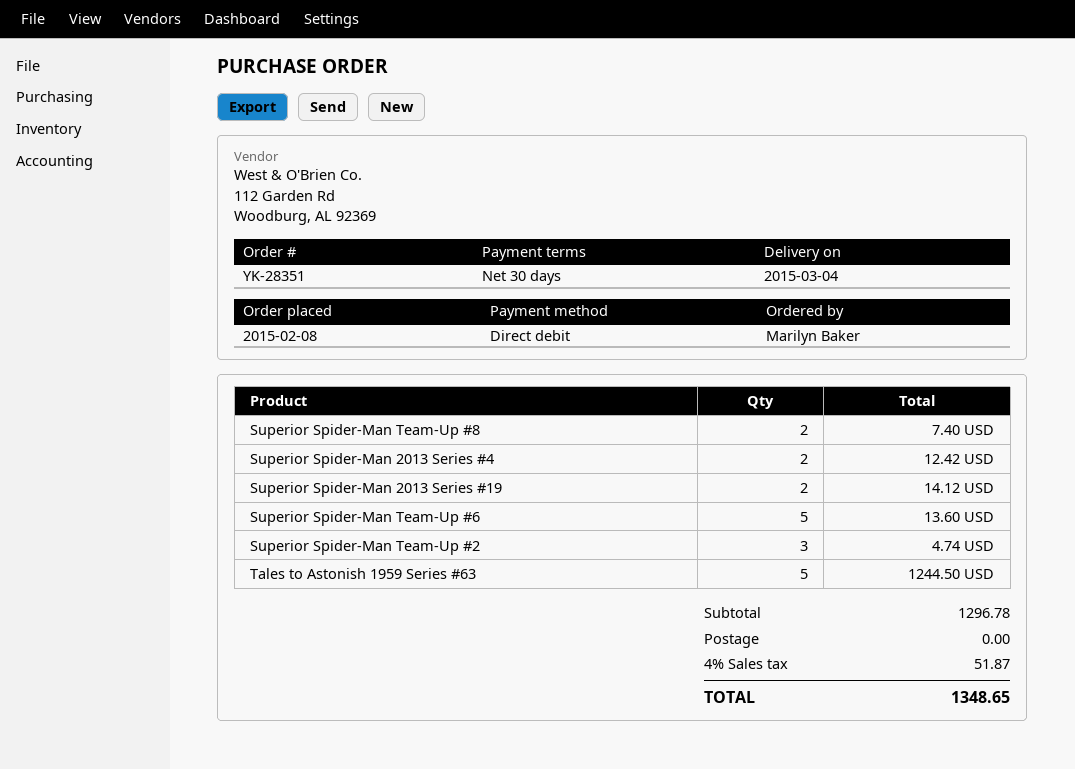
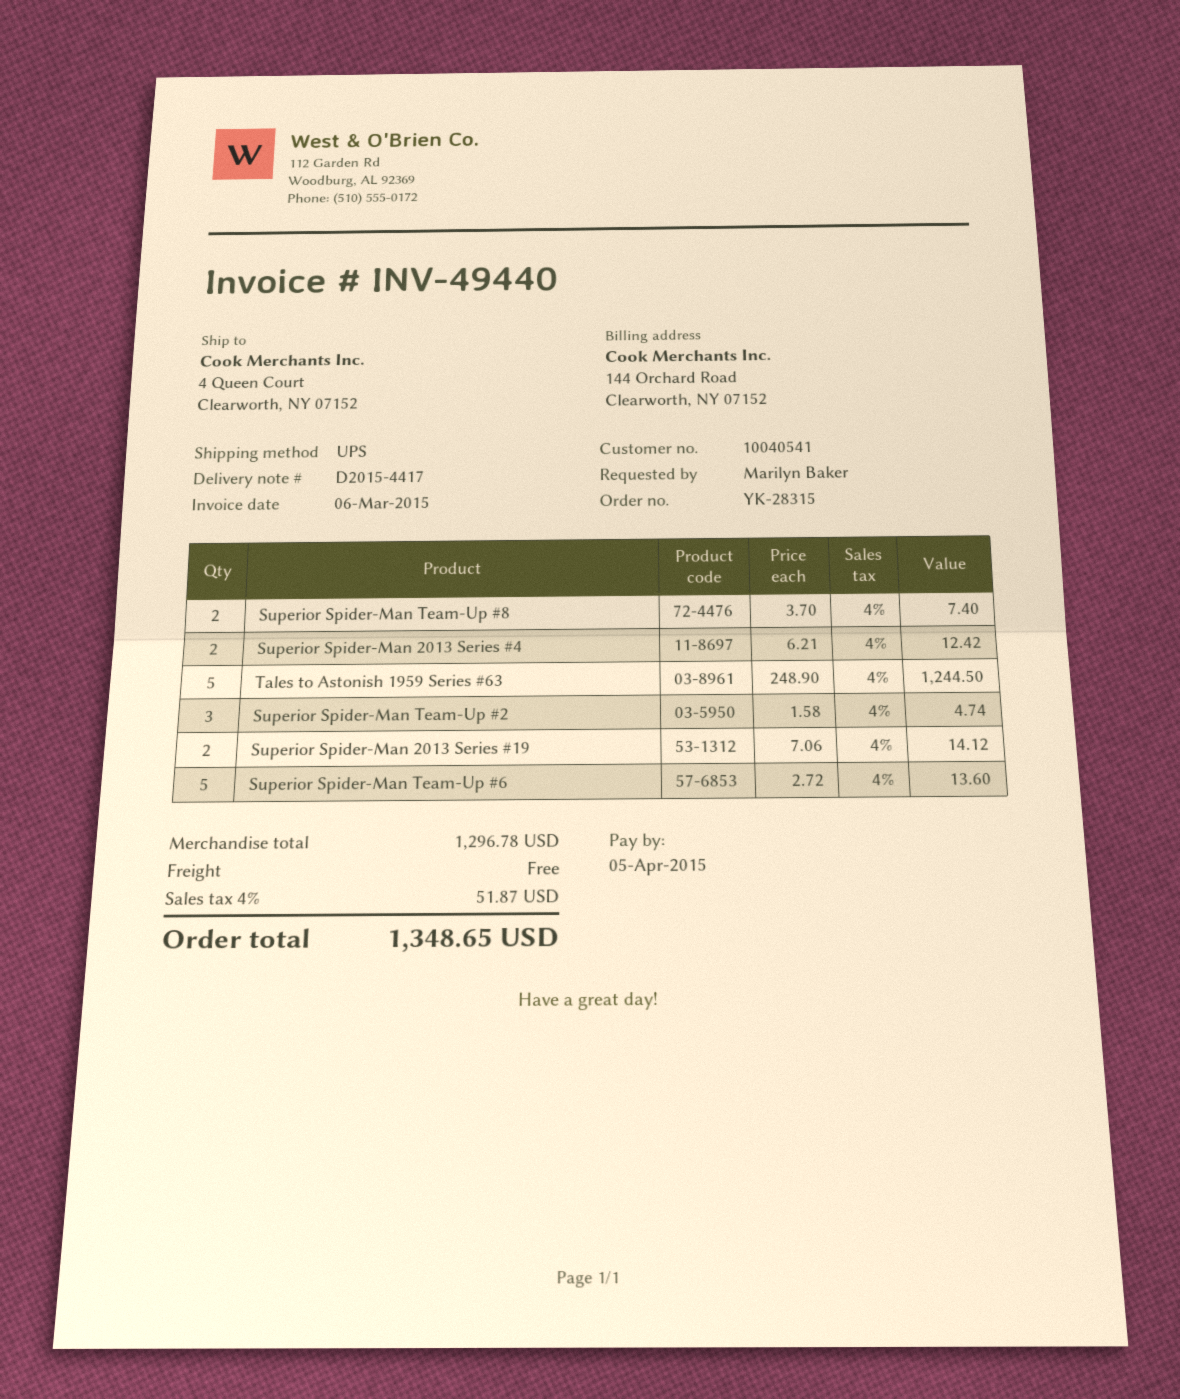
order number: YK-28351 -> YK-28315

